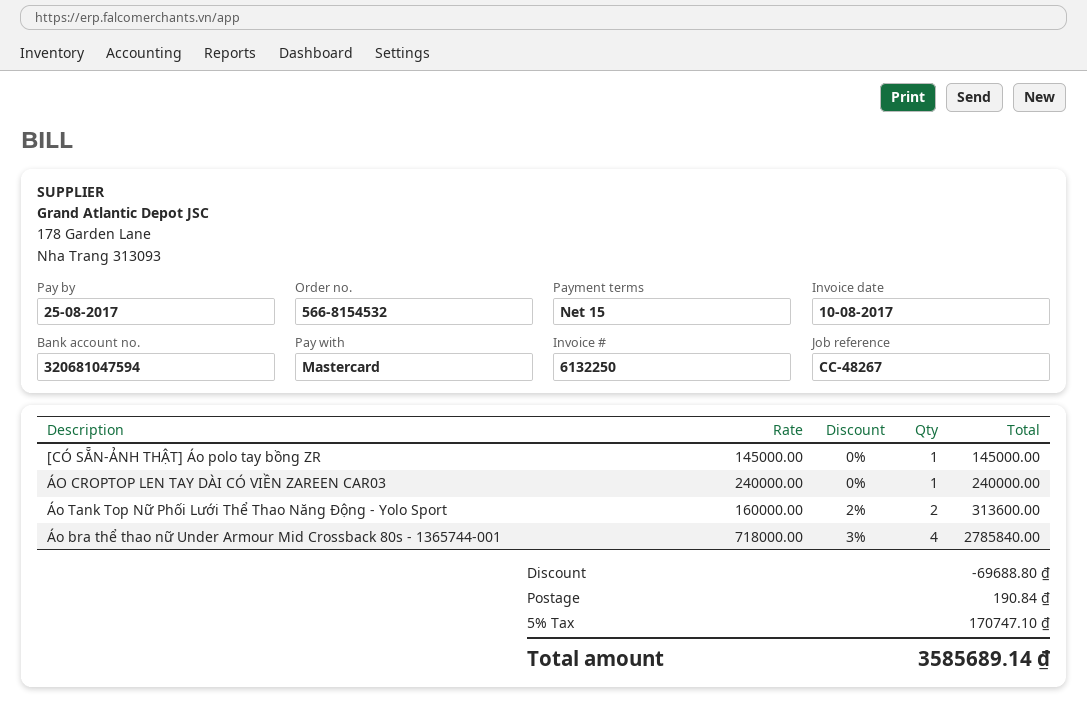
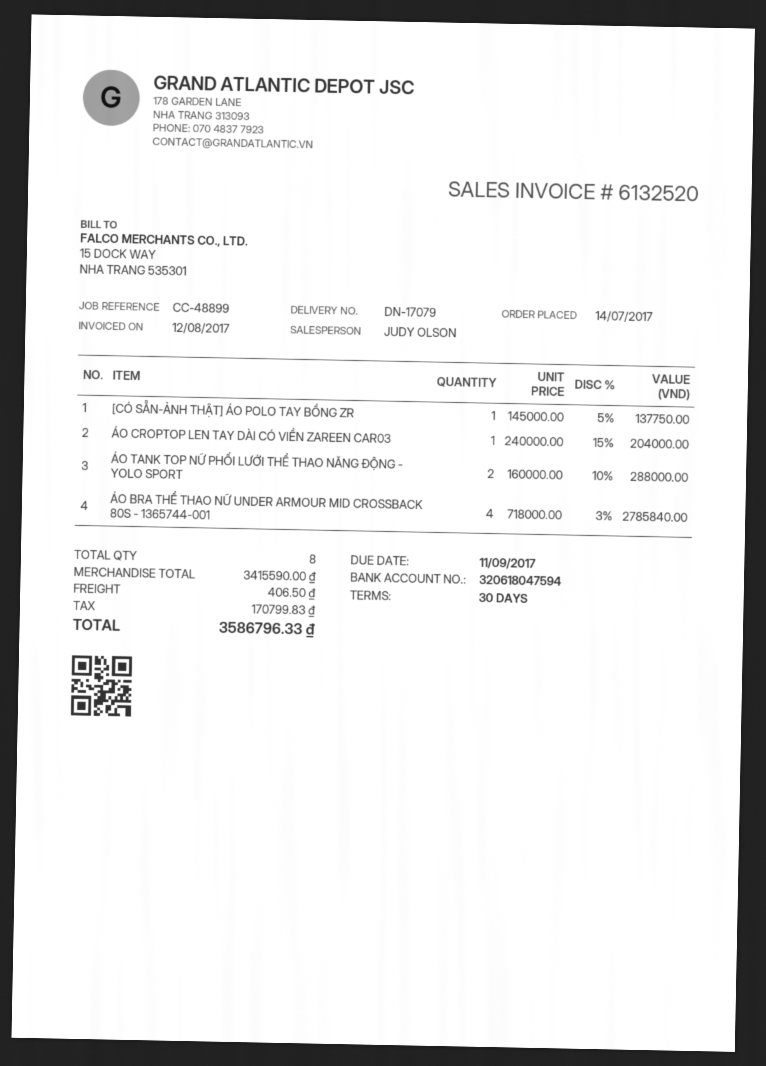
invoice number: 6132250 -> 6132520
invoice date: 2017-08-10 -> 2017-08-12
payment terms: 15 days -> 30 days
due date: 2017-08-25 -> 2017-09-11
reference: CC-48267 -> CC-48899
bank account: 320681047594 -> 320618047594
[CÓ SẴN-ẢNH THẬT] Áo polo tay bồng ZR: 1 x 145000.00 = 145000.00 -> 1 x 145000.00 - 5% = 137750.00
ÁO CROPTOP LEN TAY DÀI CÓ VIỀN ZAREEN CAR03: 1 x 240000.00 = 240000.00 -> 1 x 240000.00 - 15% = 204000.00
Áo Tank Top Nữ Phối Lưới Thể Thao Năng Động - Yolo Sport: 2 x 160000.00 - 2% = 313600.00 -> 2 x 160000.00 - 10% = 288000.00
discount: 69688.80 -> none
shipping: 190.84 -> 406.50
tax: 170747.10 -> 170799.83
total: 3585689.14 -> 3586796.33

